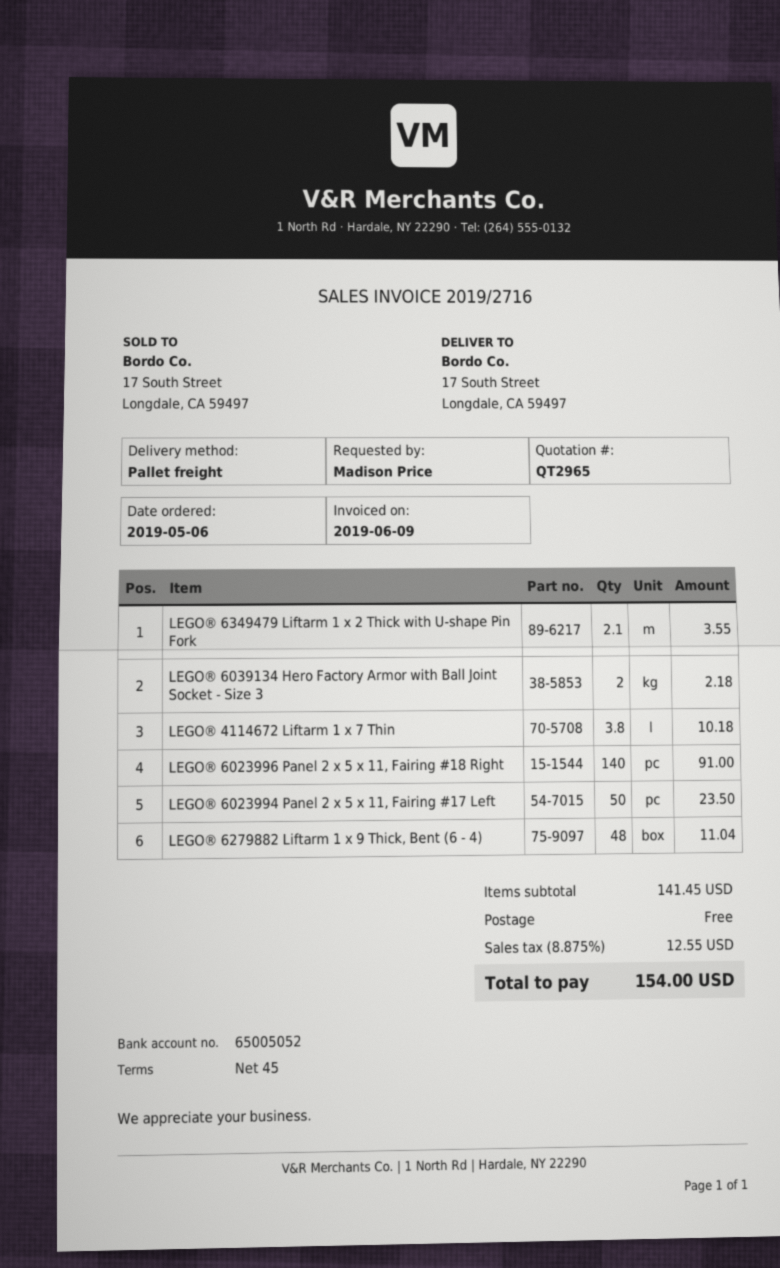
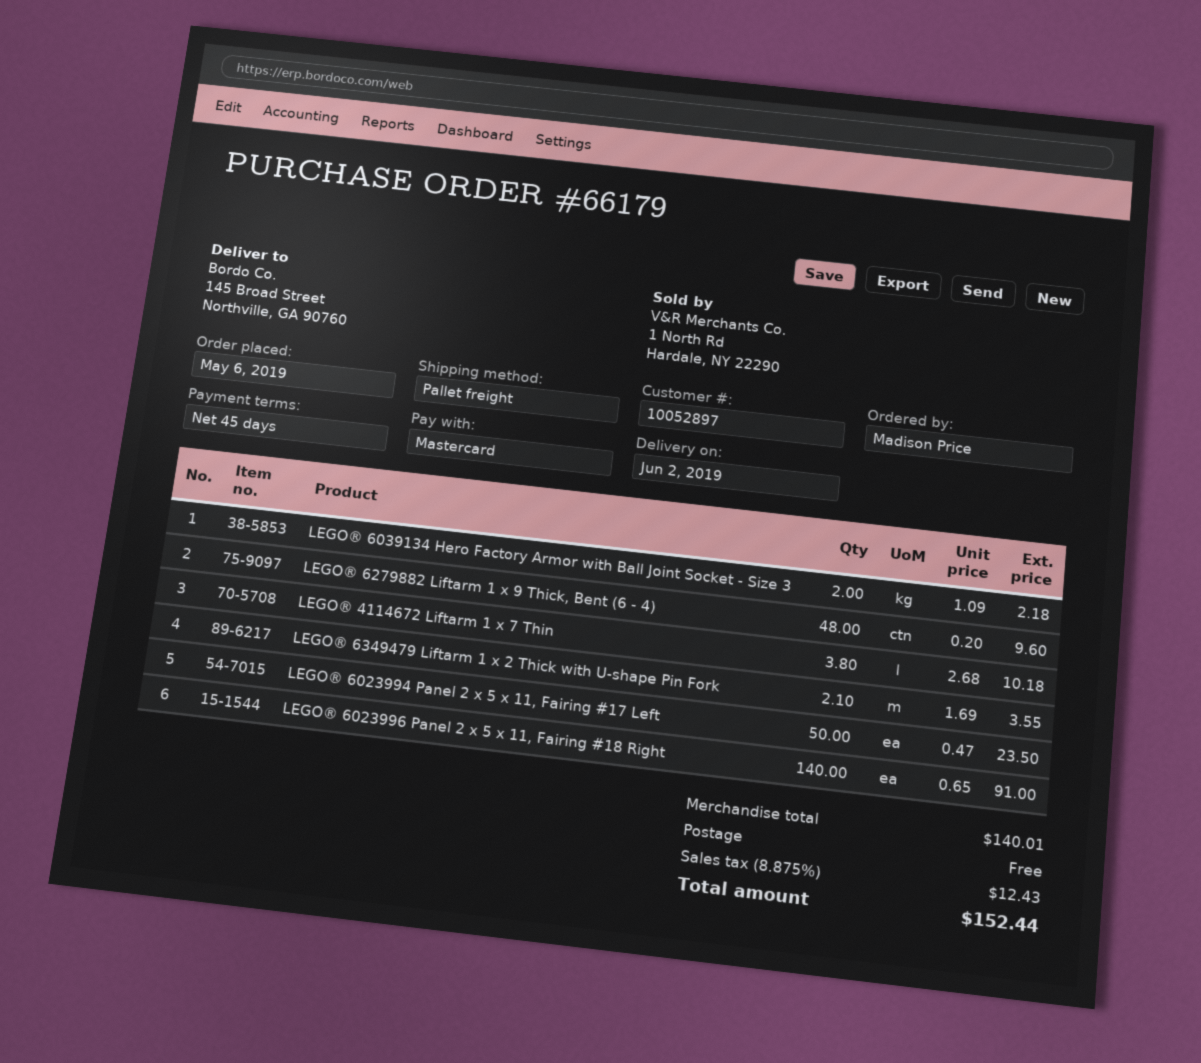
ship to: 17 South Street, Longdale, CA 59497 -> 145 Broad Street, Northville, GA 90760
LEGO® 6279882 Liftarm 1 x 9 Thick, Bent (6 - 4): 48 for 11.04 -> 48 for 9.60
subtotal: 141.45 -> 140.01
tax: 8.875% = 12.55 -> 8.875% = 12.43
total: 154.00 -> 152.44

